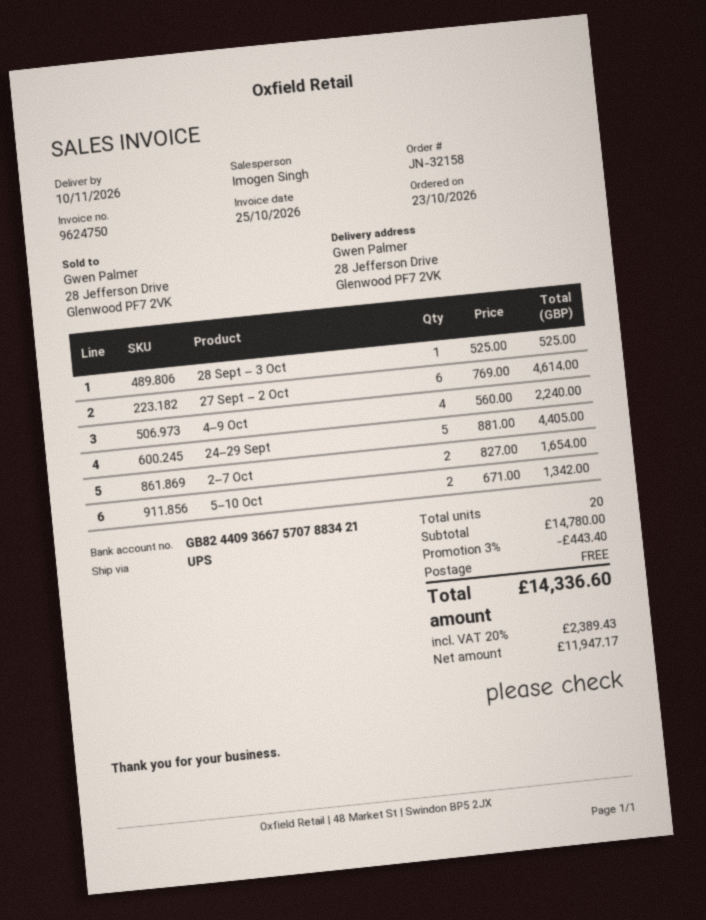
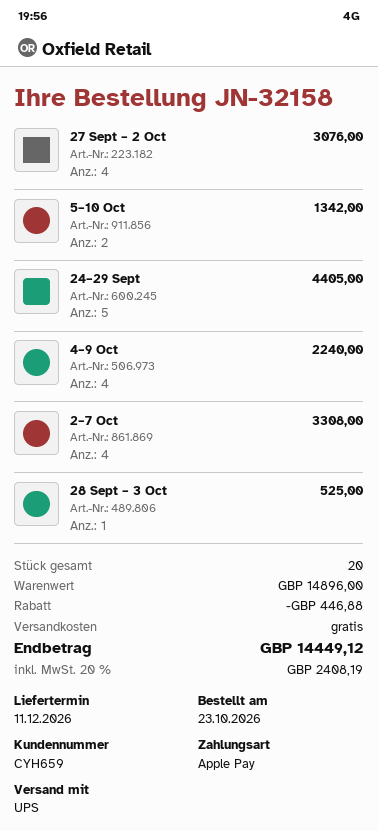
delivery date: 2026-11-10 -> 2026-12-11
27 Sept – 2 Oct: 6 for 4614.00 -> 4 for 3076.00
2–7 Oct: 2 for 1654.00 -> 4 for 3308.00
subtotal: 14780.00 -> 14896.00
discount: 443.40 -> 446.88
tax: 20% = 2389.43 -> 20% = 2408.19
total: 14336.60 -> 14449.12

